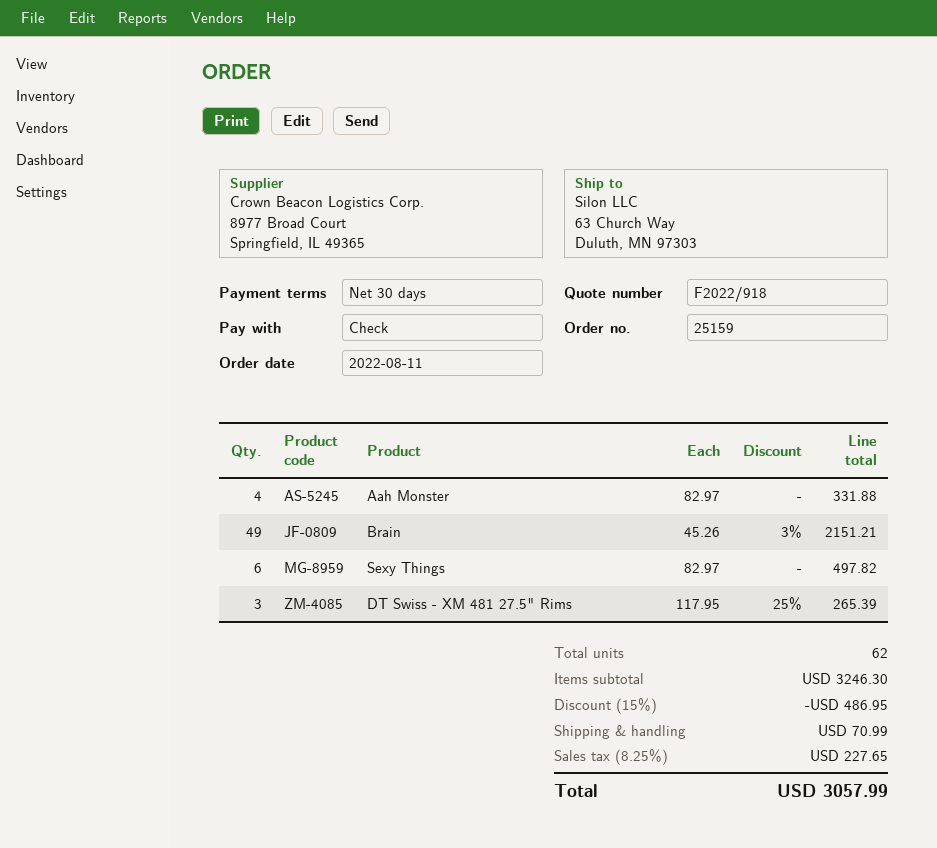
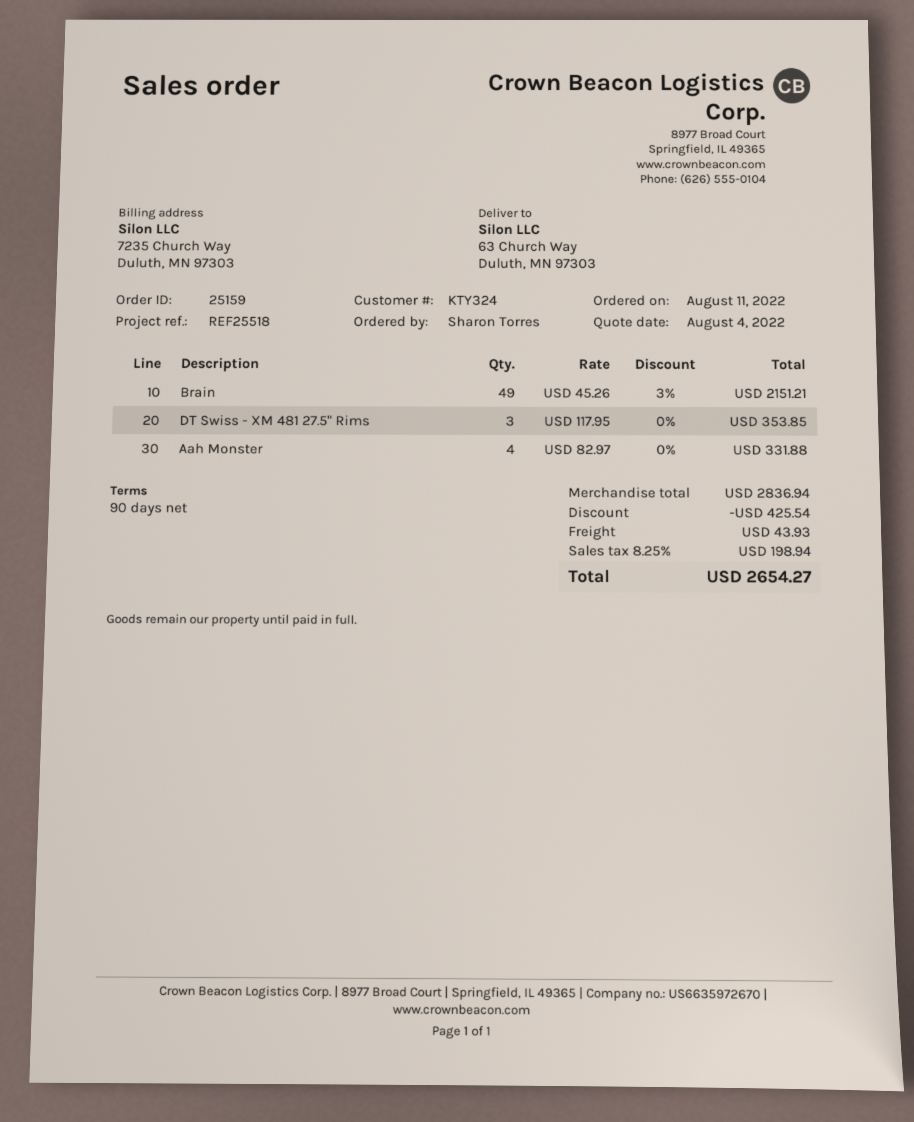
payment terms: 30 days -> 90 days
Sexy Things: 6 x 82.97 = 497.82 -> none
DT Swiss - XM 481 27.5" Rims: 3 x 117.95 - 25% = 265.39 -> 3 x 117.95 = 353.85
subtotal: 3246.30 -> 2836.94
discount: 486.95 -> 425.54
shipping: 70.99 -> 43.93
tax: 8.25% = 227.65 -> 8.25% = 198.94
total: 3057.99 -> 2654.27

